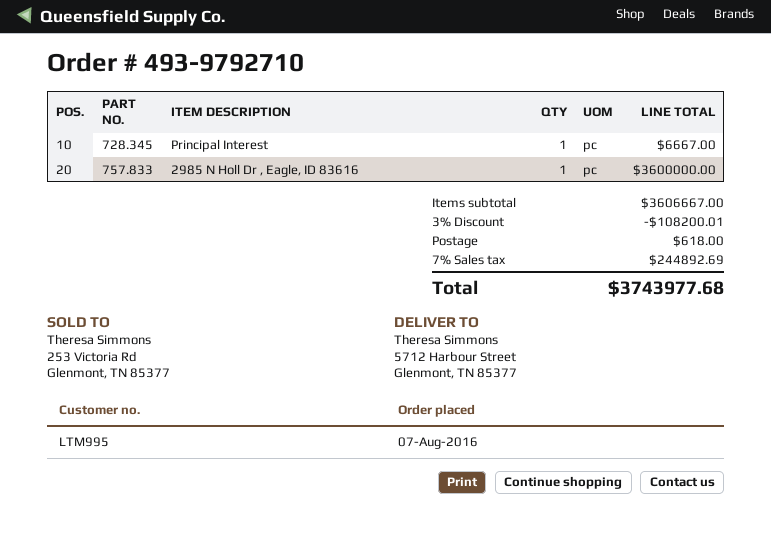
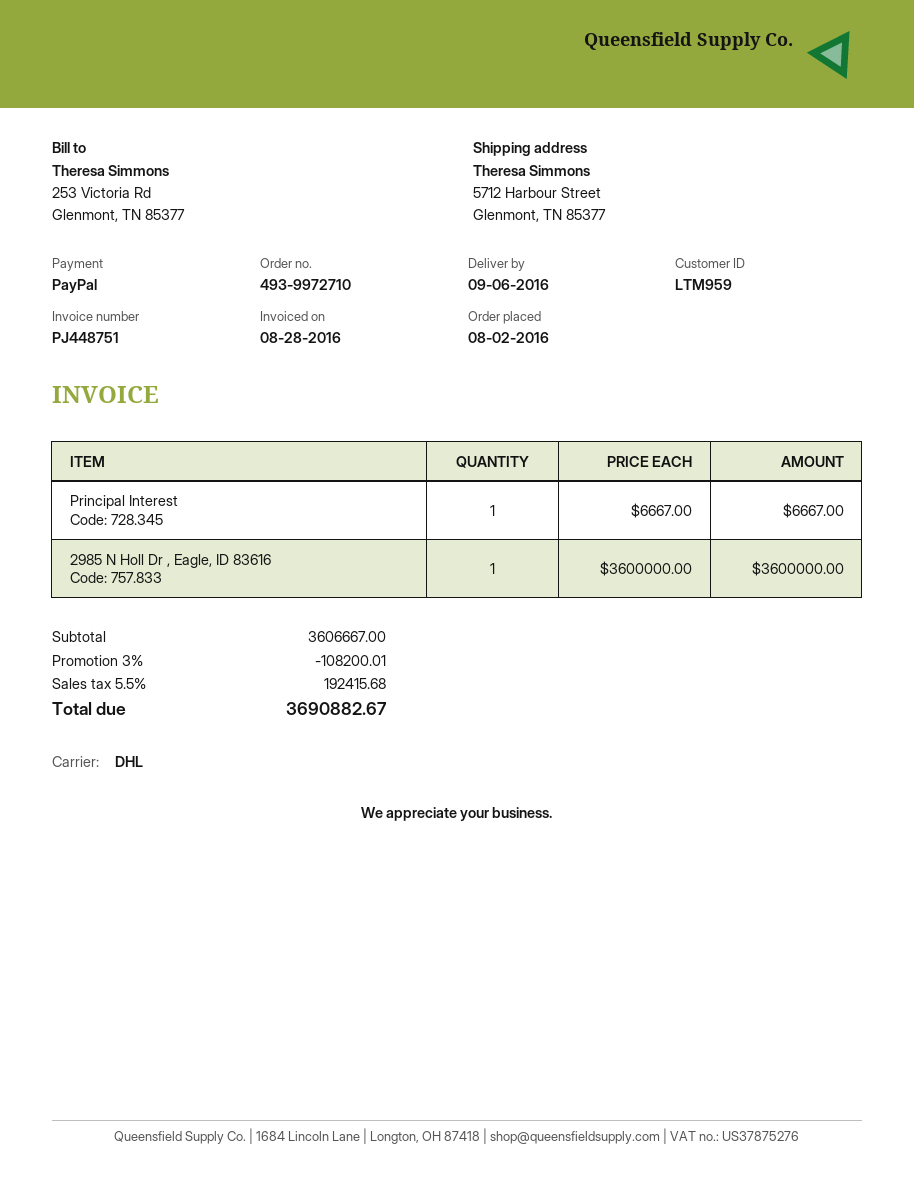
order number: 493-9792710 -> 493-9972710
order date: 2016-08-07 -> 2016-08-02
customer number: LTM995 -> LTM959
shipping: 618.00 -> none
tax: 7% = 244892.69 -> 5.5% = 192415.68
total: 3743977.68 -> 3690882.67

